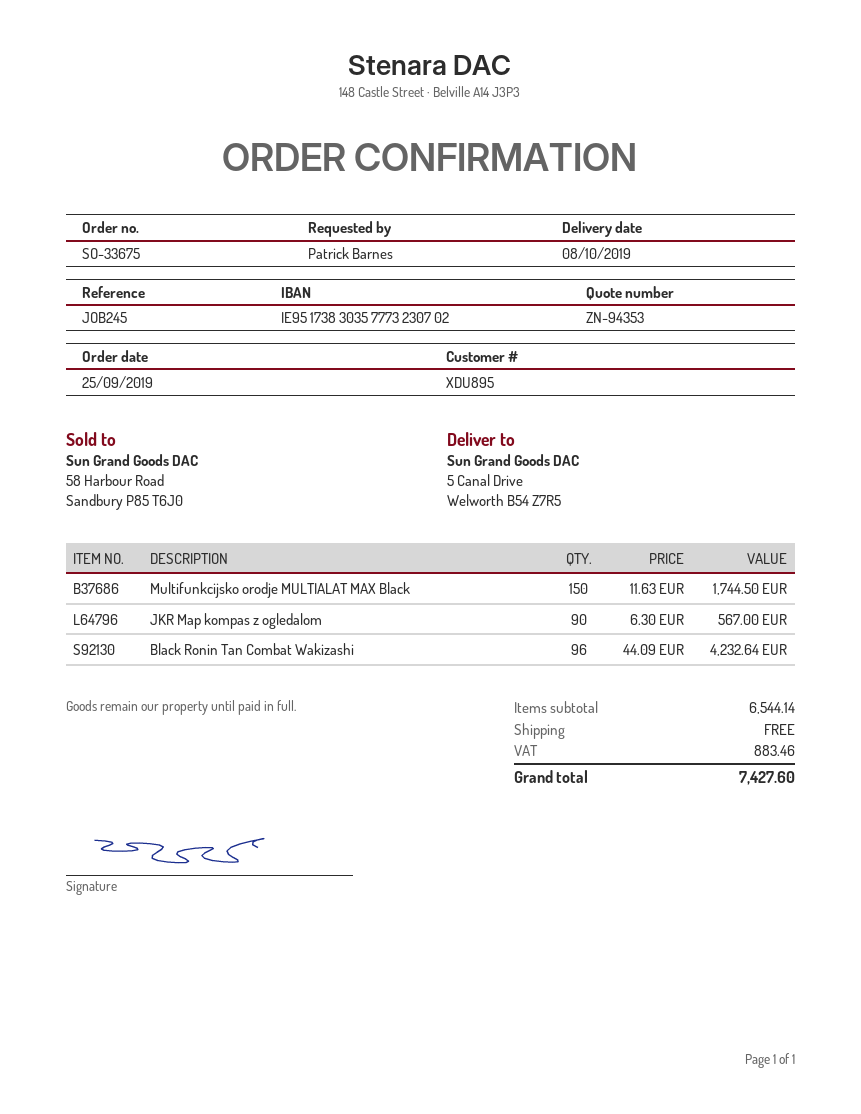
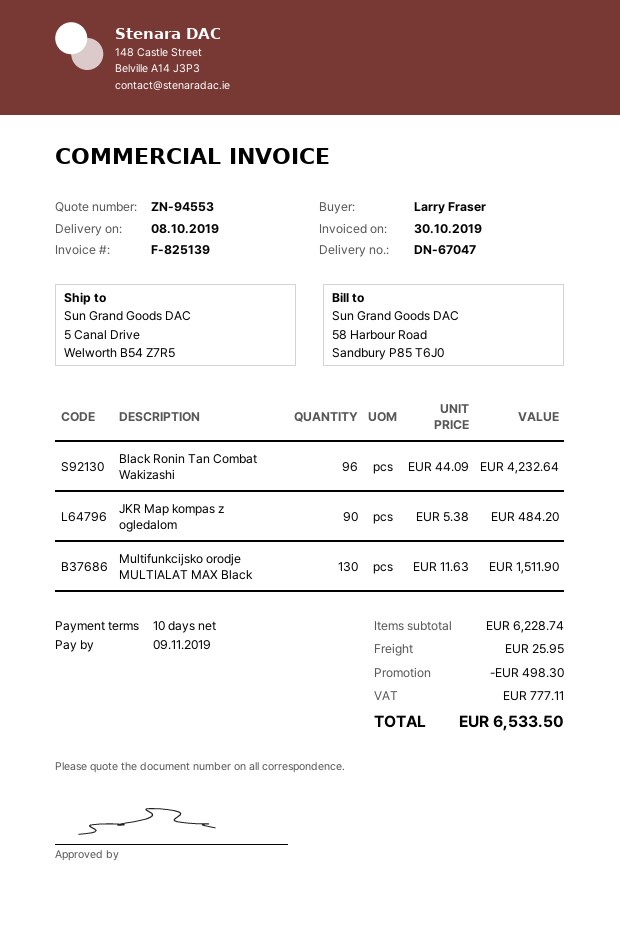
quote number: ZN-94353 -> ZN-94553
ordered by: Patrick Barnes -> Larry Fraser
Multifunkcijsko orodje MULTIALAT MAX Black: 150 x 11.63 = 1744.50 -> 130 x 11.63 = 1511.90
JKR Map kompas z ogledalom: 90 x 6.30 = 567.00 -> 90 x 5.38 = 484.20
subtotal: 6544.14 -> 6228.74
discount: none -> 498.30
shipping: 0.00 -> 25.95
tax: 883.46 -> 777.11
total: 7427.60 -> 6533.50

